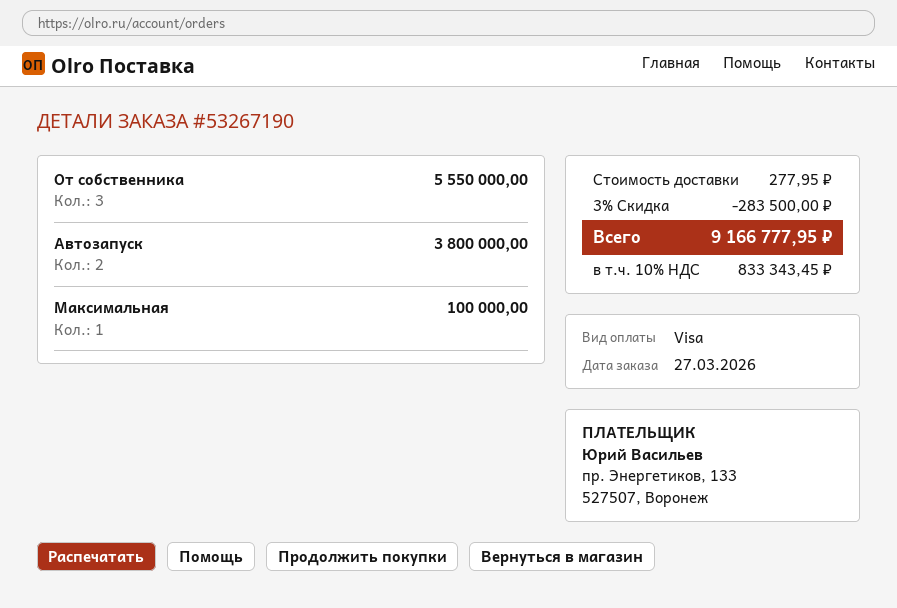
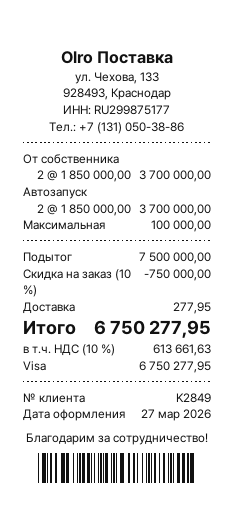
От собственника: 3 for 5550000.00 -> 2 for 3700000.00
Автозапуск: 2 for 3800000.00 -> 2 for 3700000.00
discount: 3% = 283500.00 -> 10% = 750000.00
tax: 10% = 833343.45 -> 10% = 613661.63
total: 9166777.95 -> 6750277.95

